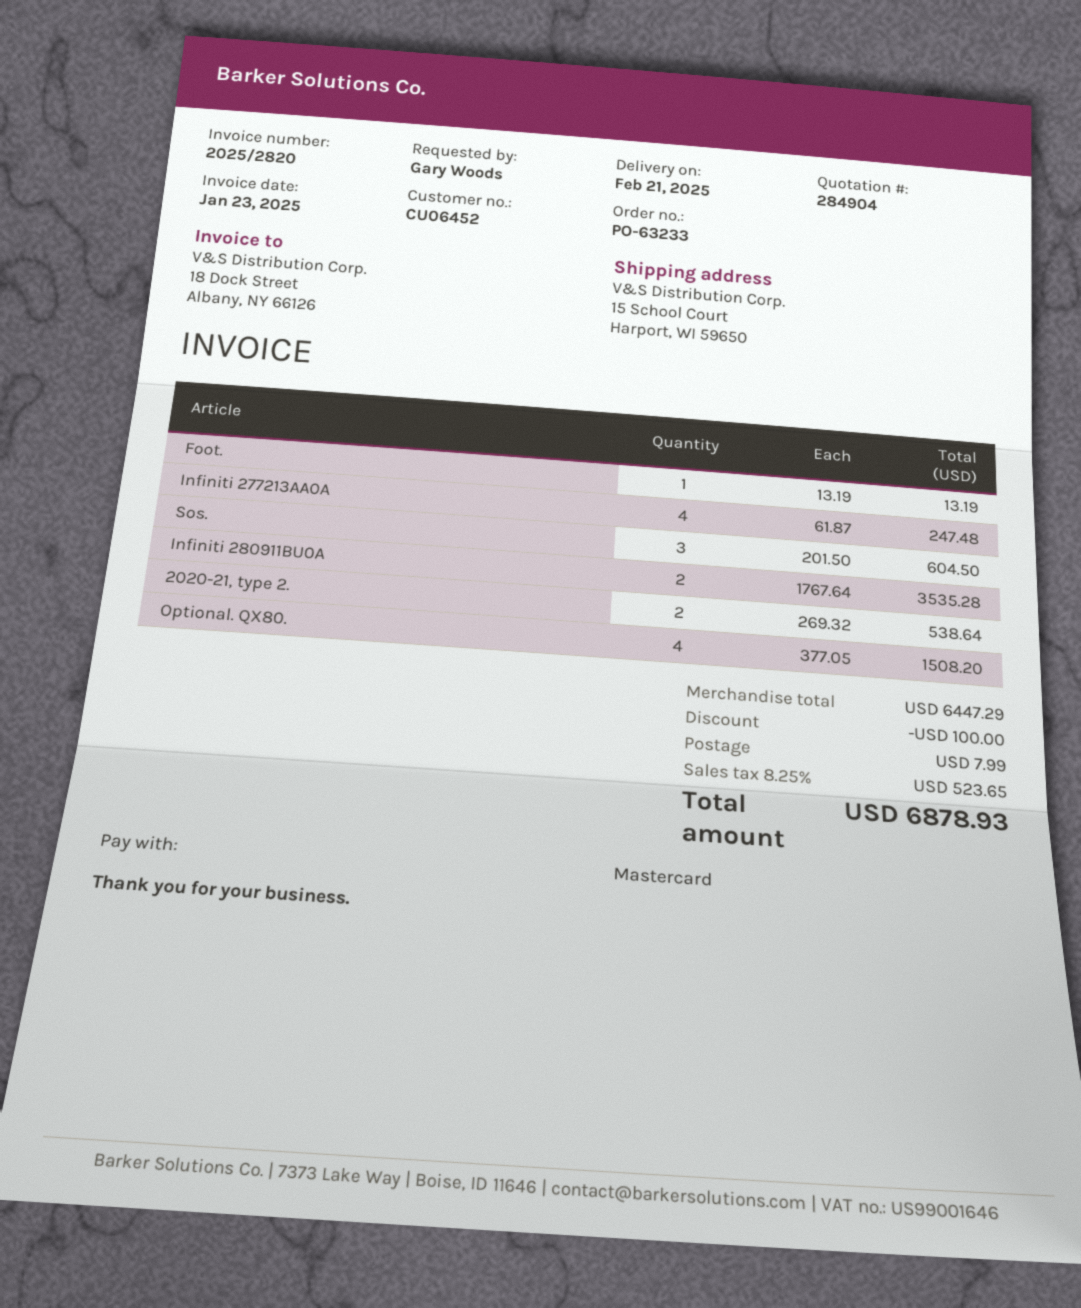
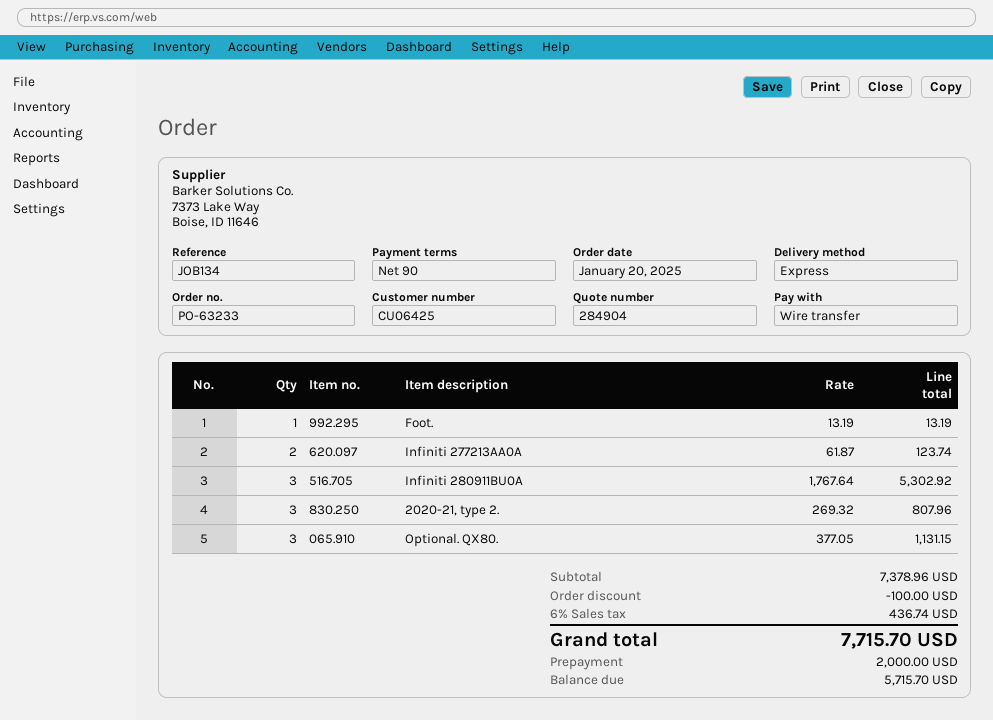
customer number: CU06452 -> CU06425
payment method: Mastercard -> bank transfer
Infiniti 277213AA0A: 4 x 61.87 = 247.48 -> 2 x 61.87 = 123.74
Sos.: 3 x 201.50 = 604.50 -> none
Infiniti 280911BU0A: 2 x 1767.64 = 3535.28 -> 3 x 1767.64 = 5302.92
2020-21, type 2.: 2 x 269.32 = 538.64 -> 3 x 269.32 = 807.96
Optional. QX80.: 4 x 377.05 = 1508.20 -> 3 x 377.05 = 1131.15
subtotal: 6447.29 -> 7378.96
shipping: 7.99 -> none
tax: 8.25% = 523.65 -> 6% = 436.74
total: 6878.93 -> 7715.70

